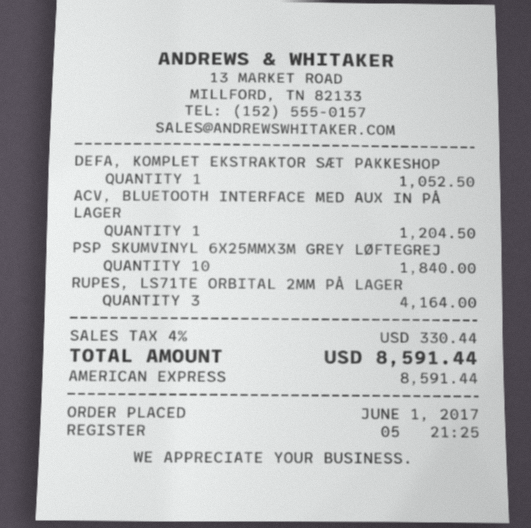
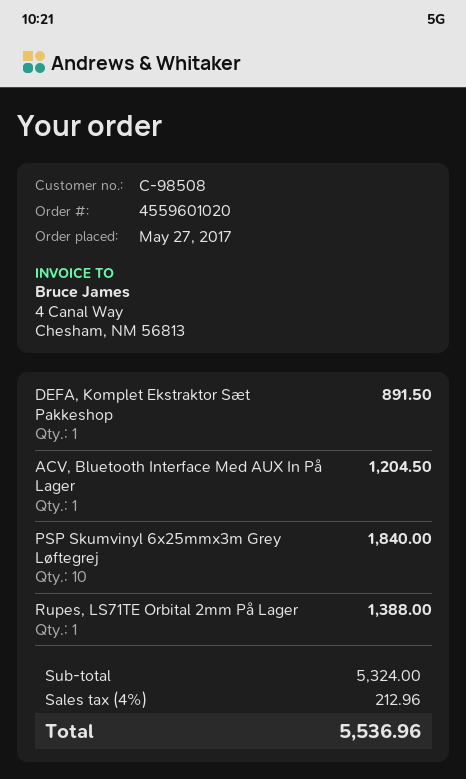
order date: 2017-06-01 -> 2017-05-27
DEFA, KOMPLET EKSTRAKTOR SÆT PAKKESHOP: 1 for 1052.50 -> 1 for 891.50
RUPES, LS71TE ORBITAL 2MM PÅ LAGER: 3 for 4164.00 -> 1 for 1388.00
tax: 4% = 330.44 -> 4% = 212.96
total: 8591.44 -> 5536.96

